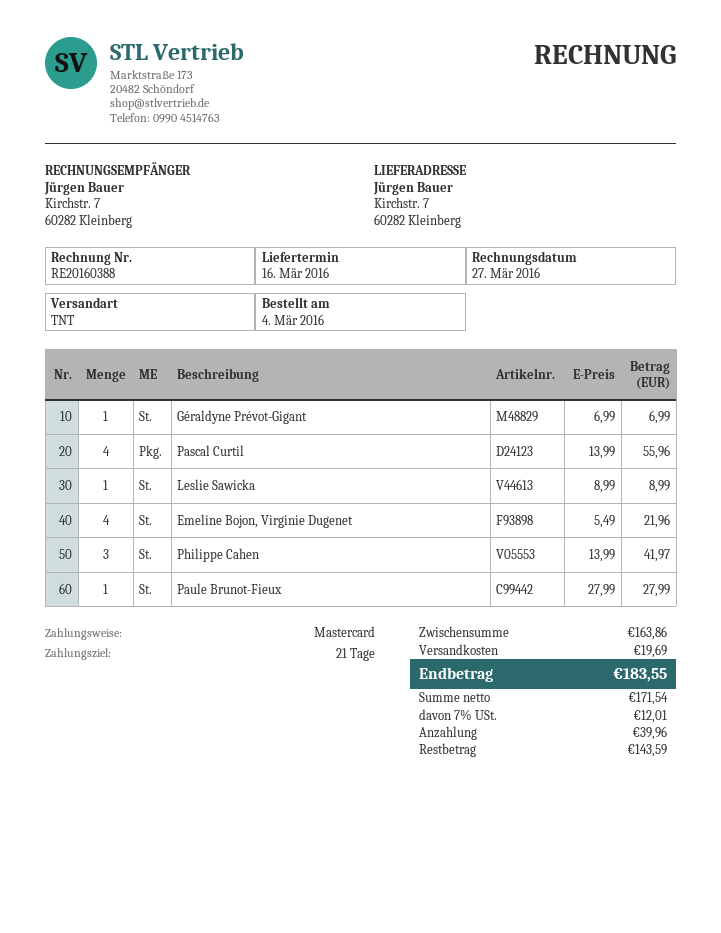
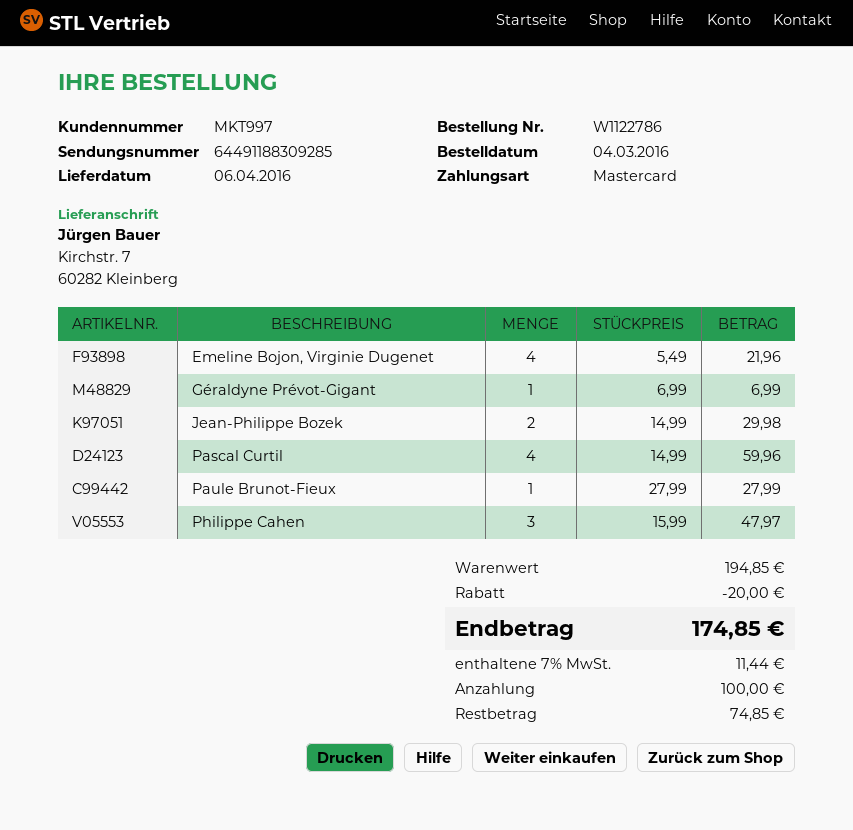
delivery date: 2016-03-16 -> 2016-04-06
Pascal Curtil: 4 x 13.99 = 55.96 -> 4 x 14.99 = 59.96
Leslie Sawicka: 1 x 8.99 = 8.99 -> none
Philippe Cahen: 3 x 13.99 = 41.97 -> 3 x 15.99 = 47.97
Jean-Philippe Bozek: none -> 2 x 14.99 = 29.98
subtotal: 163.86 -> 194.85
discount: none -> 20.00
shipping: 19.69 -> none
tax: 7% = 12.01 -> 7% = 11.44
total: 183.55 -> 174.85
deposit: 39.96 -> 100.00
balance: 143.59 -> 74.85

